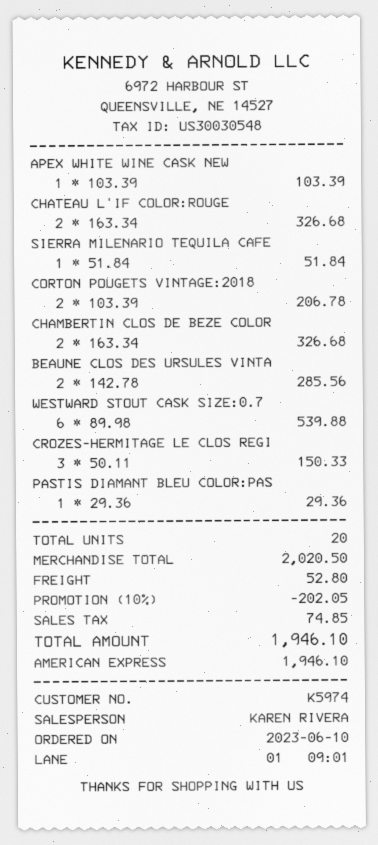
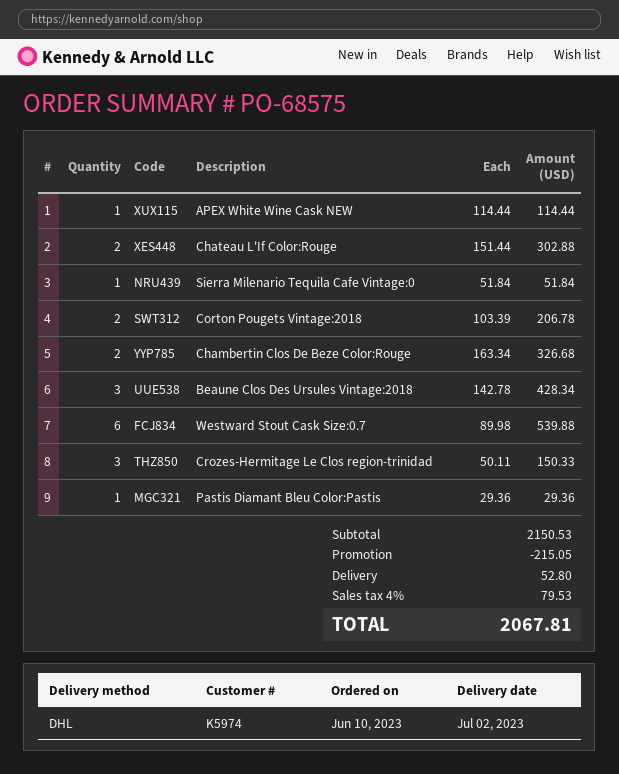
APEX WHITE WINE CASK NEW: 1 x 103.39 = 103.39 -> 1 x 114.44 = 114.44
CHATEAU L'IF COLOR:ROUGE: 2 x 163.34 = 326.68 -> 2 x 151.44 = 302.88
BEAUNE CLOS DES URSULES VINTA: 2 x 142.78 = 285.56 -> 3 x 142.78 = 428.34
subtotal: 2020.50 -> 2150.53
discount: 202.05 -> 215.05
tax: 74.85 -> 79.53
total: 1946.10 -> 2067.81

